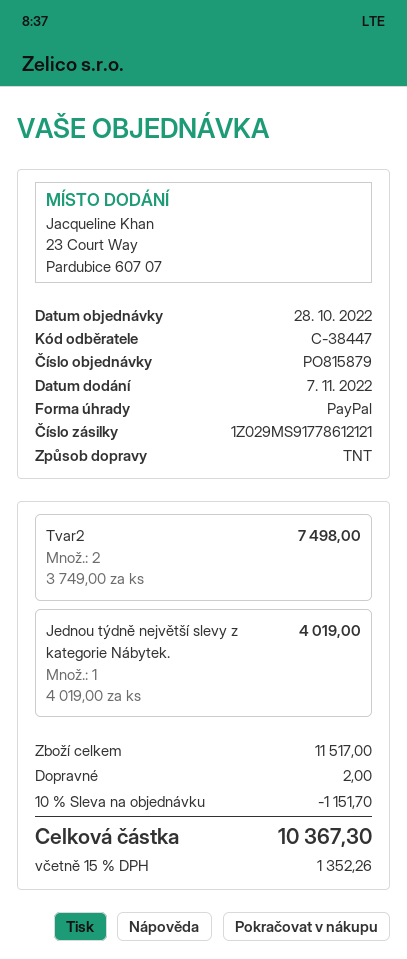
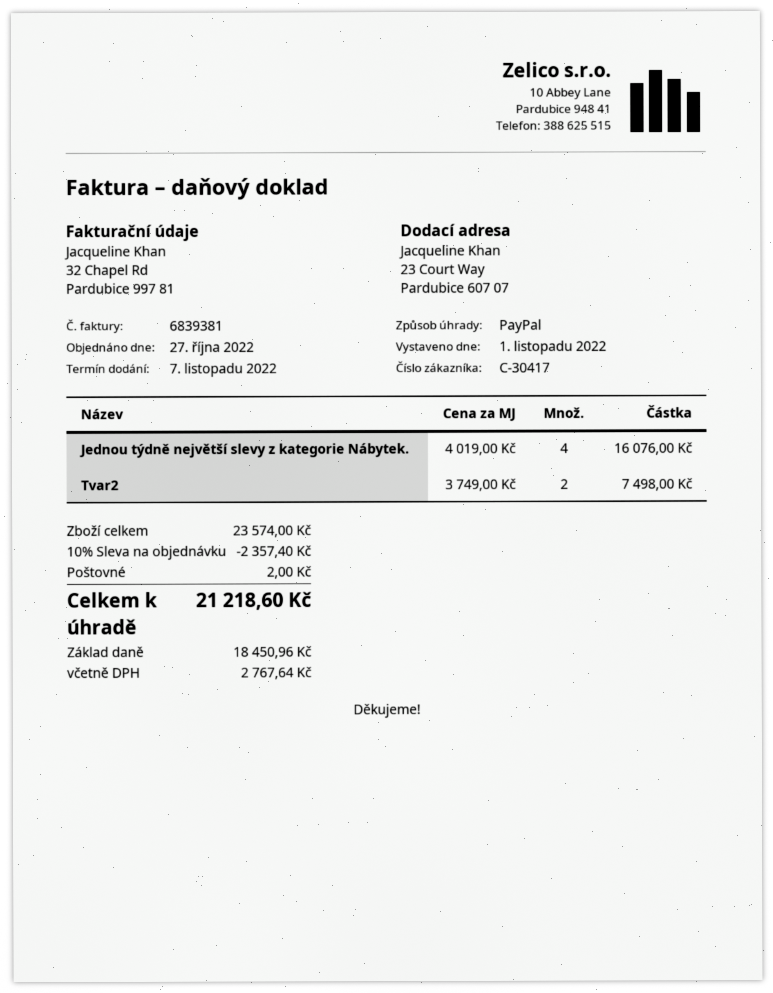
order date: 2022-10-28 -> 2022-10-27
customer number: C-38447 -> C-30417
Jednou týdně největší slevy z kategorie Nábytek.: 1 x 4019.00 = 4019.00 -> 4 x 4019.00 = 16076.00
subtotal: 11517.00 -> 23574.00
discount: 10% = 1151.70 -> 10% = 2357.40
tax: 1352.26 -> 2767.64
total: 10367.30 -> 21218.60

